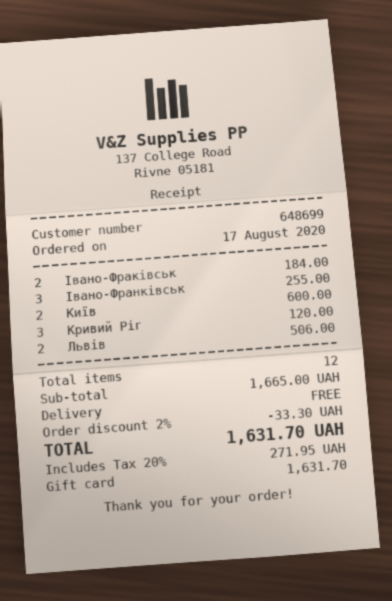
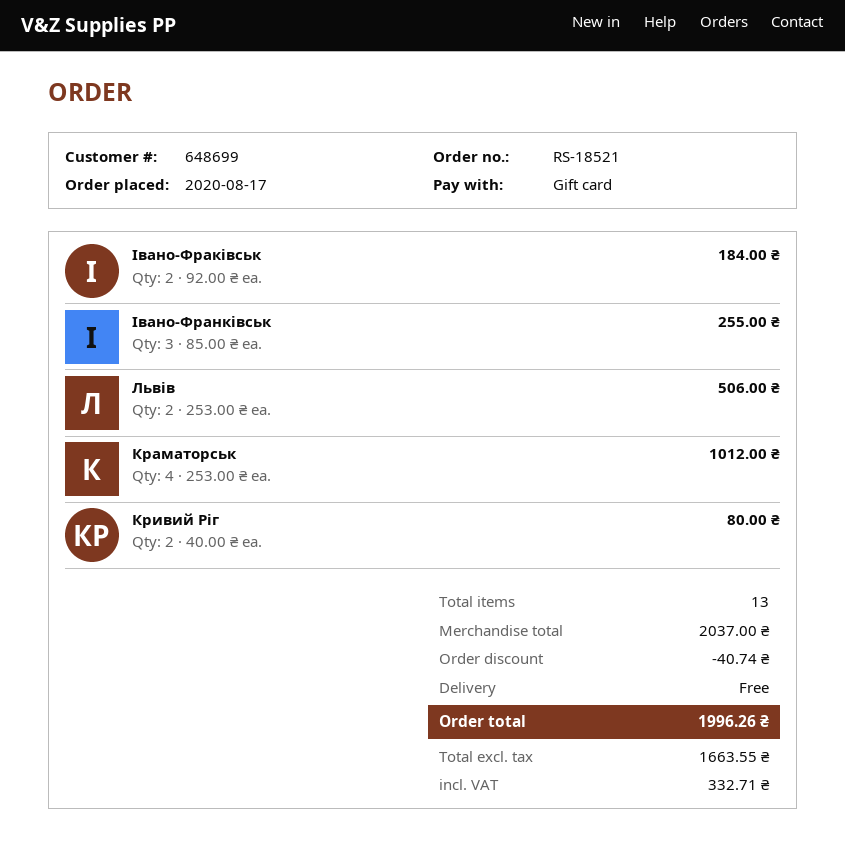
Київ: 2 for 600.00 -> none
Кривий Ріг: 3 for 120.00 -> 2 for 80.00
Краматорськ: none -> 4 for 1012.00
total quantity: 12 -> 13
subtotal: 1665.00 -> 2037.00
discount: 33.30 -> 40.74
tax: 271.95 -> 332.71
total: 1631.70 -> 1996.26

